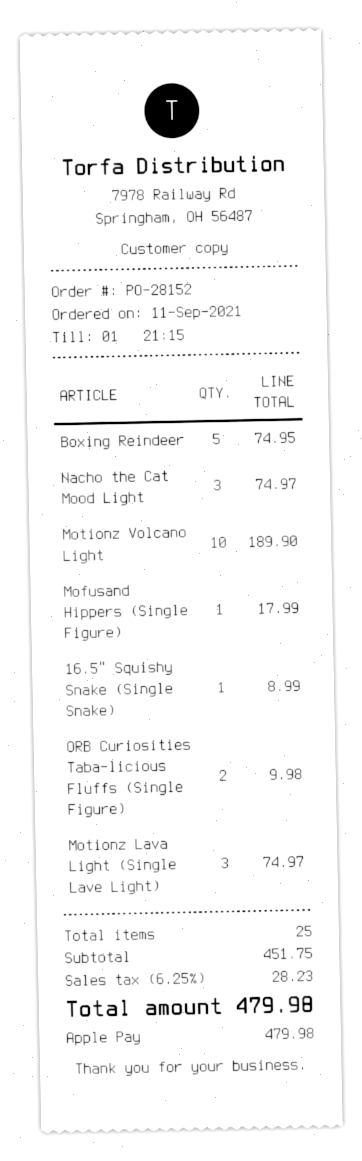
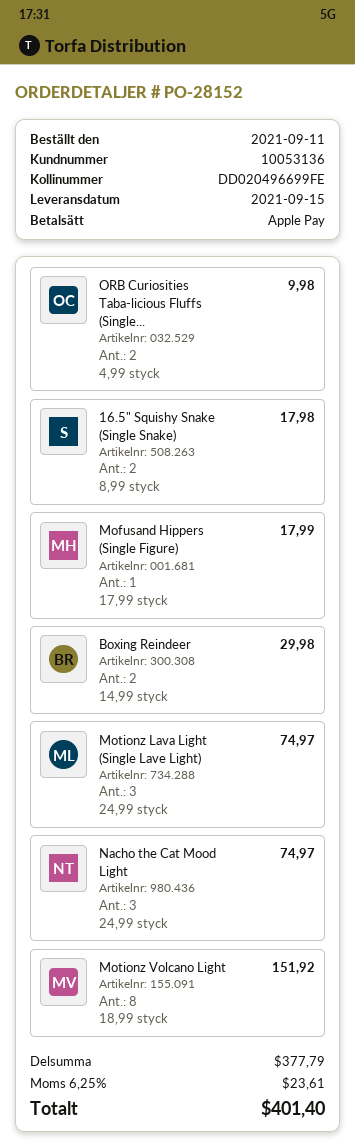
Boxing Reindeer: 5 for 74.95 -> 2 for 29.98
Motionz Volcano Light: 10 for 189.90 -> 8 for 151.92
16.5" Squishy Snake (Single Snake): 1 for 8.99 -> 2 for 17.98
subtotal: 451.75 -> 377.79
tax: 6.25% = 28.23 -> 6.25% = 23.61
total: 479.98 -> 401.40

